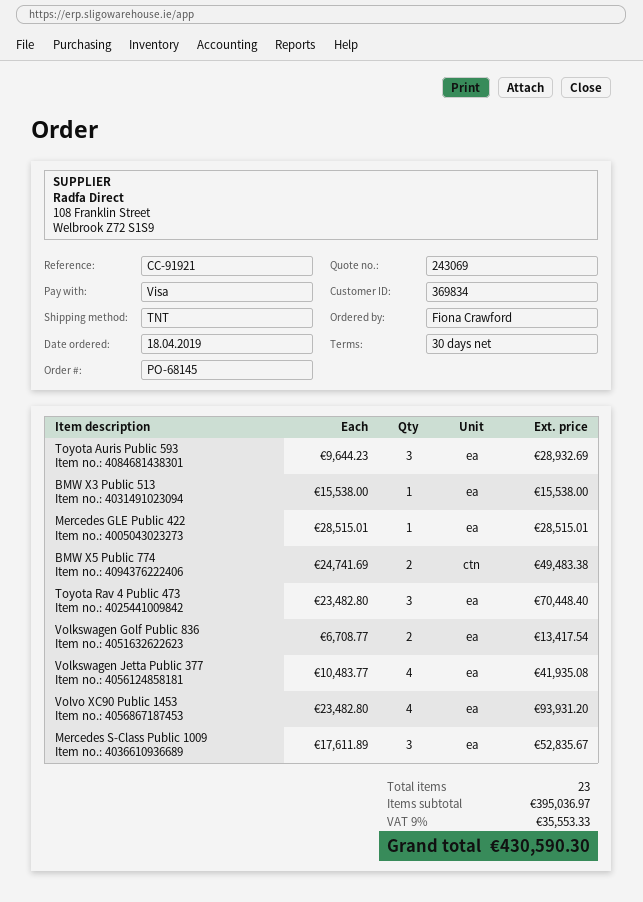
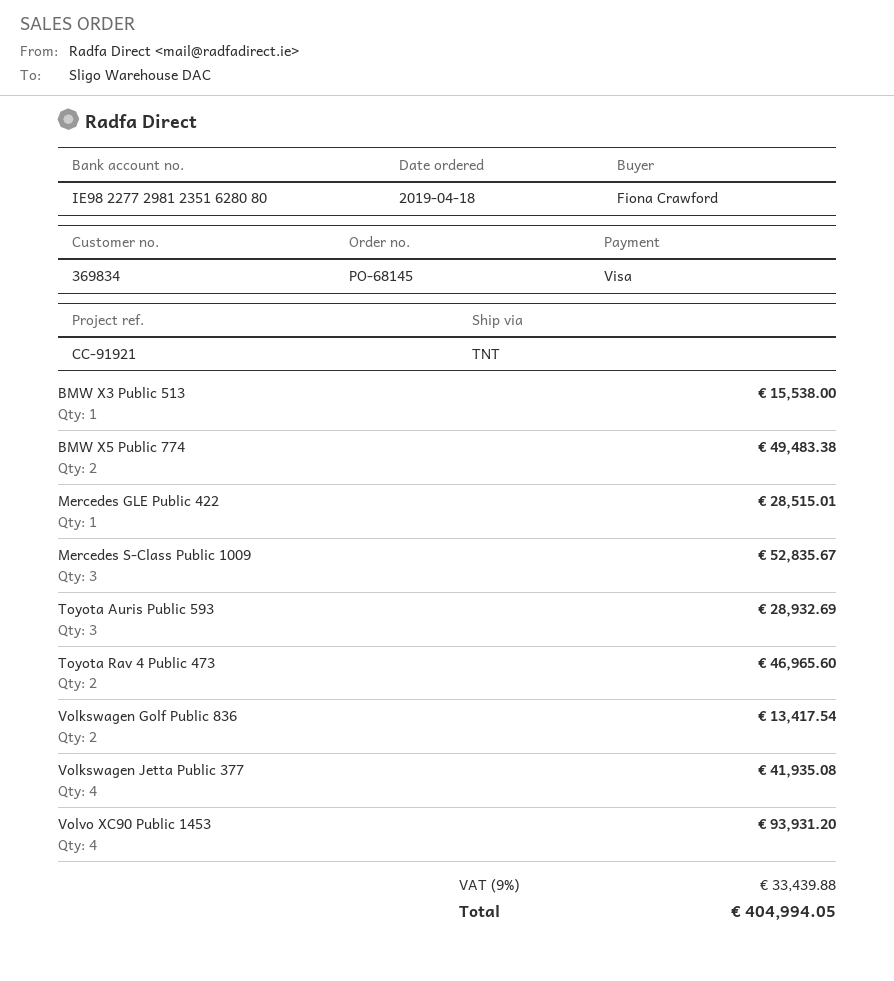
Toyota Rav 4 Public 473: 3 for 70448.40 -> 2 for 46965.60
tax: 9% = 35553.33 -> 9% = 33439.88
total: 430590.30 -> 404994.05

